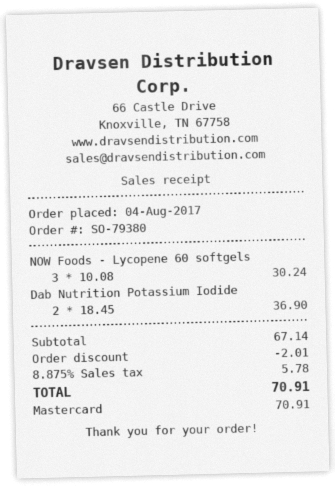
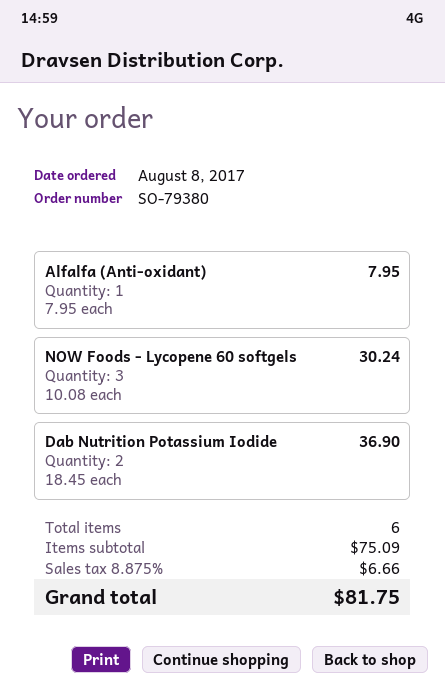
order date: 2017-08-04 -> 2017-08-08
Alfalfa (Anti-oxidant): none -> 1 x 7.95 = 7.95
subtotal: 67.14 -> 75.09
discount: 2.01 -> none
tax: 8.875% = 5.78 -> 8.875% = 6.66
total: 70.91 -> 81.75

